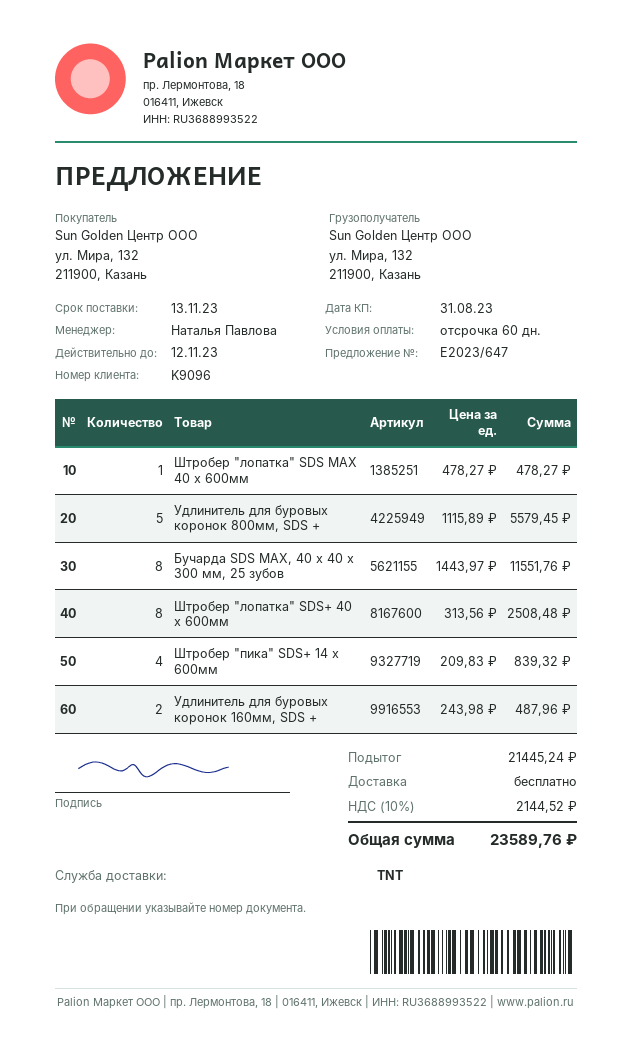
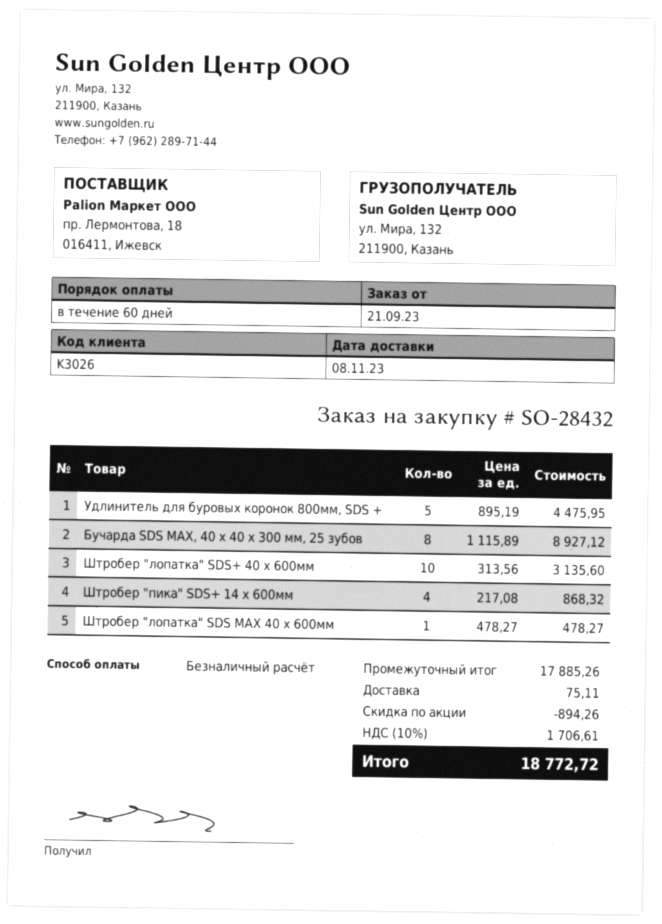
delivery date: 2023-11-13 -> 2023-11-08
customer number: K9096 -> K3026
Удлинитель для буровых коронок 800мм, SDS +: 5 x 1115.89 = 5579.45 -> 5 x 895.19 = 4475.95
Бучарда SDS МАХ, 40 х 40 х 300 мм, 25 зубов: 8 x 1443.97 = 11551.76 -> 8 x 1115.89 = 8927.12
Штробер "лопатка" SDS+ 40 х 600мм: 8 x 313.56 = 2508.48 -> 10 x 313.56 = 3135.60
Штробер "пика" SDS+ 14 х 600мм: 4 x 209.83 = 839.32 -> 4 x 217.08 = 868.32
Удлинитель для буровых коронок 160мм, SDS +: 2 x 243.98 = 487.96 -> none
subtotal: 21445.24 -> 17885.26
discount: none -> 894.26
shipping: 0.00 -> 75.11
tax: 10% = 2144.52 -> 10% = 1706.61
total: 23589.76 -> 18772.72

